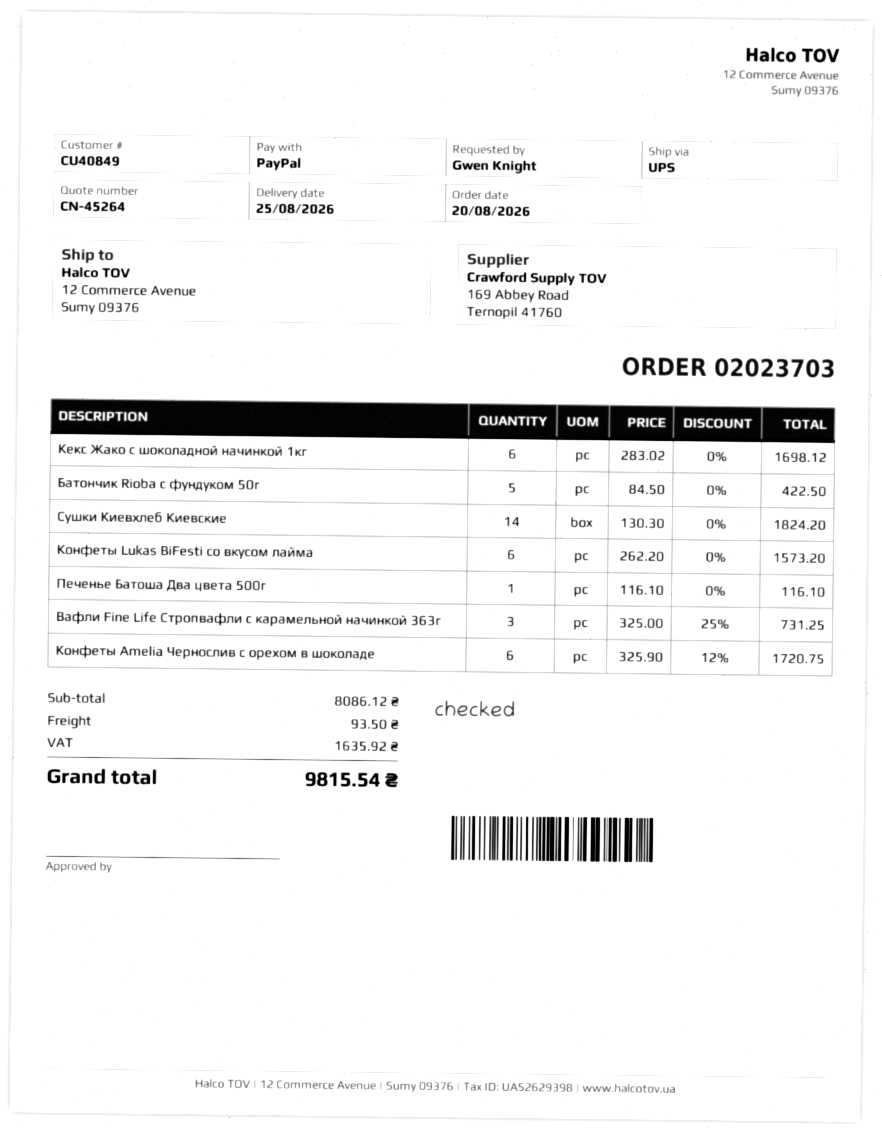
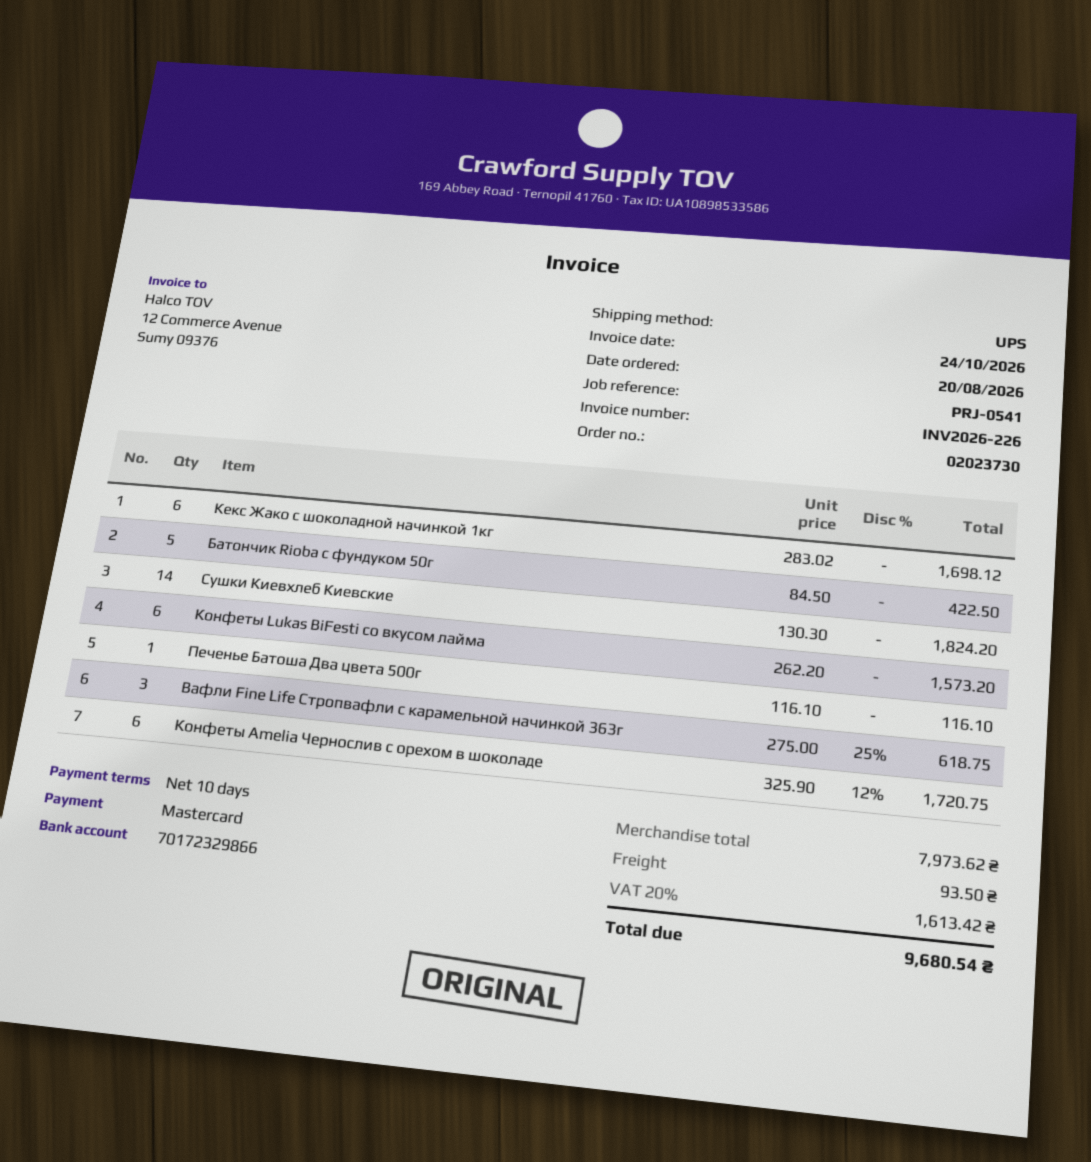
order number: 02023703 -> 02023730
payment method: PayPal -> Mastercard
Вафли Fine Life Стропвафли с карамельной начинкой 363г: 3 x 325.00 - 25% = 731.25 -> 3 x 275.00 - 25% = 618.75
subtotal: 8086.12 -> 7973.62
tax: 1635.92 -> 1613.42
total: 9815.54 -> 9680.54

